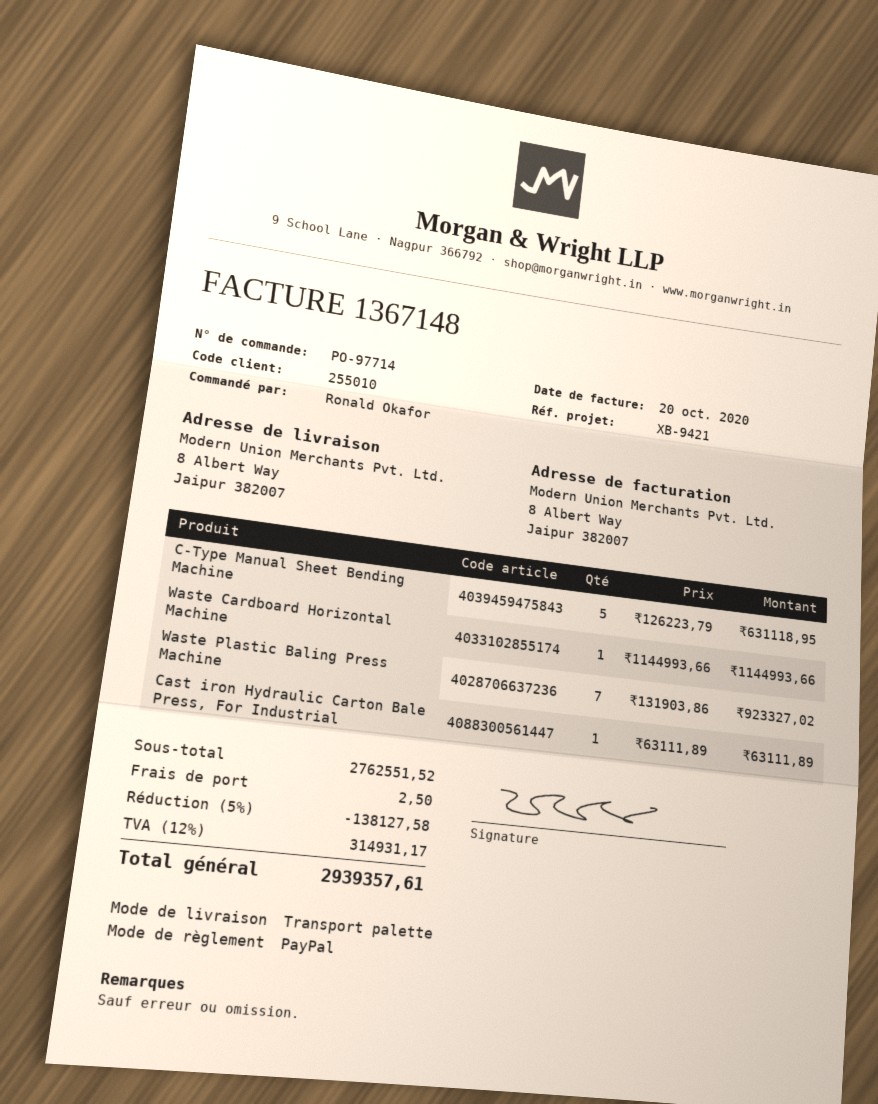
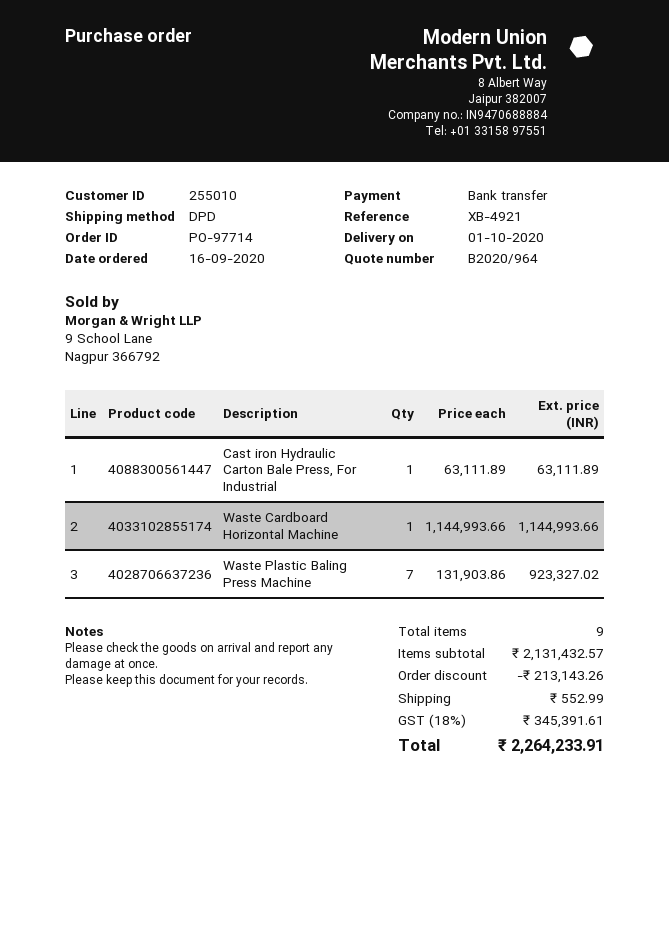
reference: XB-9421 -> XB-4921
payment method: PayPal -> bank transfer
shipping method: pallet freight -> DPD
C-Type Manual Sheet Bending Machine: 5 x 126223.79 = 631118.95 -> none
subtotal: 2762551.52 -> 2131432.57
discount: 138127.58 -> 213143.26
shipping: 2.50 -> 552.99
tax: 12% = 314931.17 -> 18% = 345391.61
total: 2939357.61 -> 2264233.91

